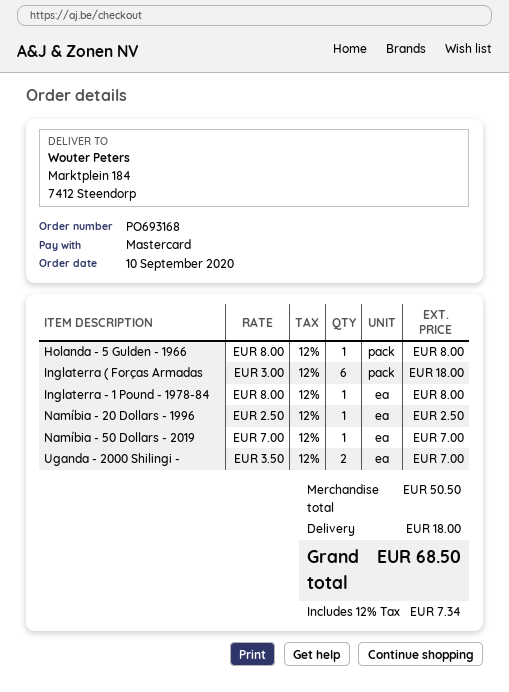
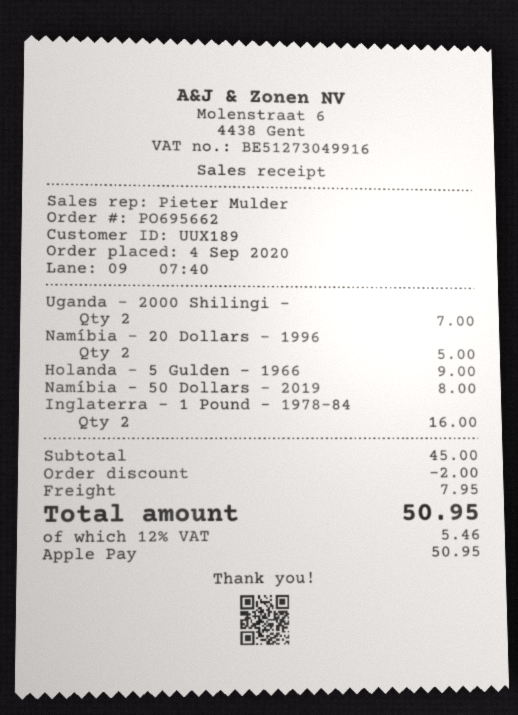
order number: PO693168 -> PO695662
order date: 2020-09-10 -> 2020-09-04
payment method: Mastercard -> Apple Pay
Holanda - 5 Gulden - 1966: 1 for 8.00 -> 1 for 9.00
Inglaterra ( Forças Armadas: 6 for 18.00 -> none
Inglaterra - 1 Pound - 1978-84: 1 for 8.00 -> 2 for 16.00
Namíbia - 20 Dollars - 1996: 1 for 2.50 -> 2 for 5.00
Namíbia - 50 Dollars - 2019: 1 for 7.00 -> 1 for 8.00
subtotal: 50.50 -> 45.00
discount: none -> 2.00
shipping: 18.00 -> 7.95
tax: 12% = 7.34 -> 12% = 5.46
total: 68.50 -> 50.95

